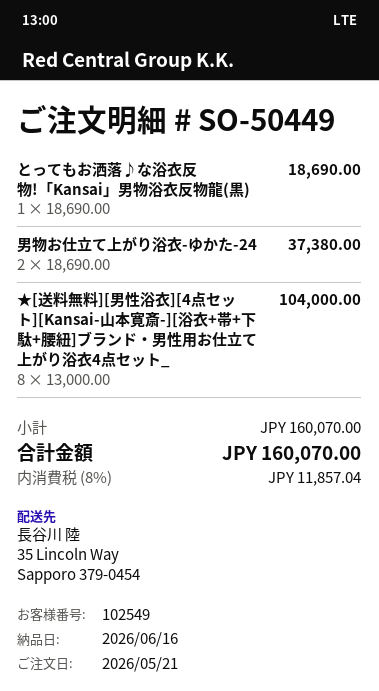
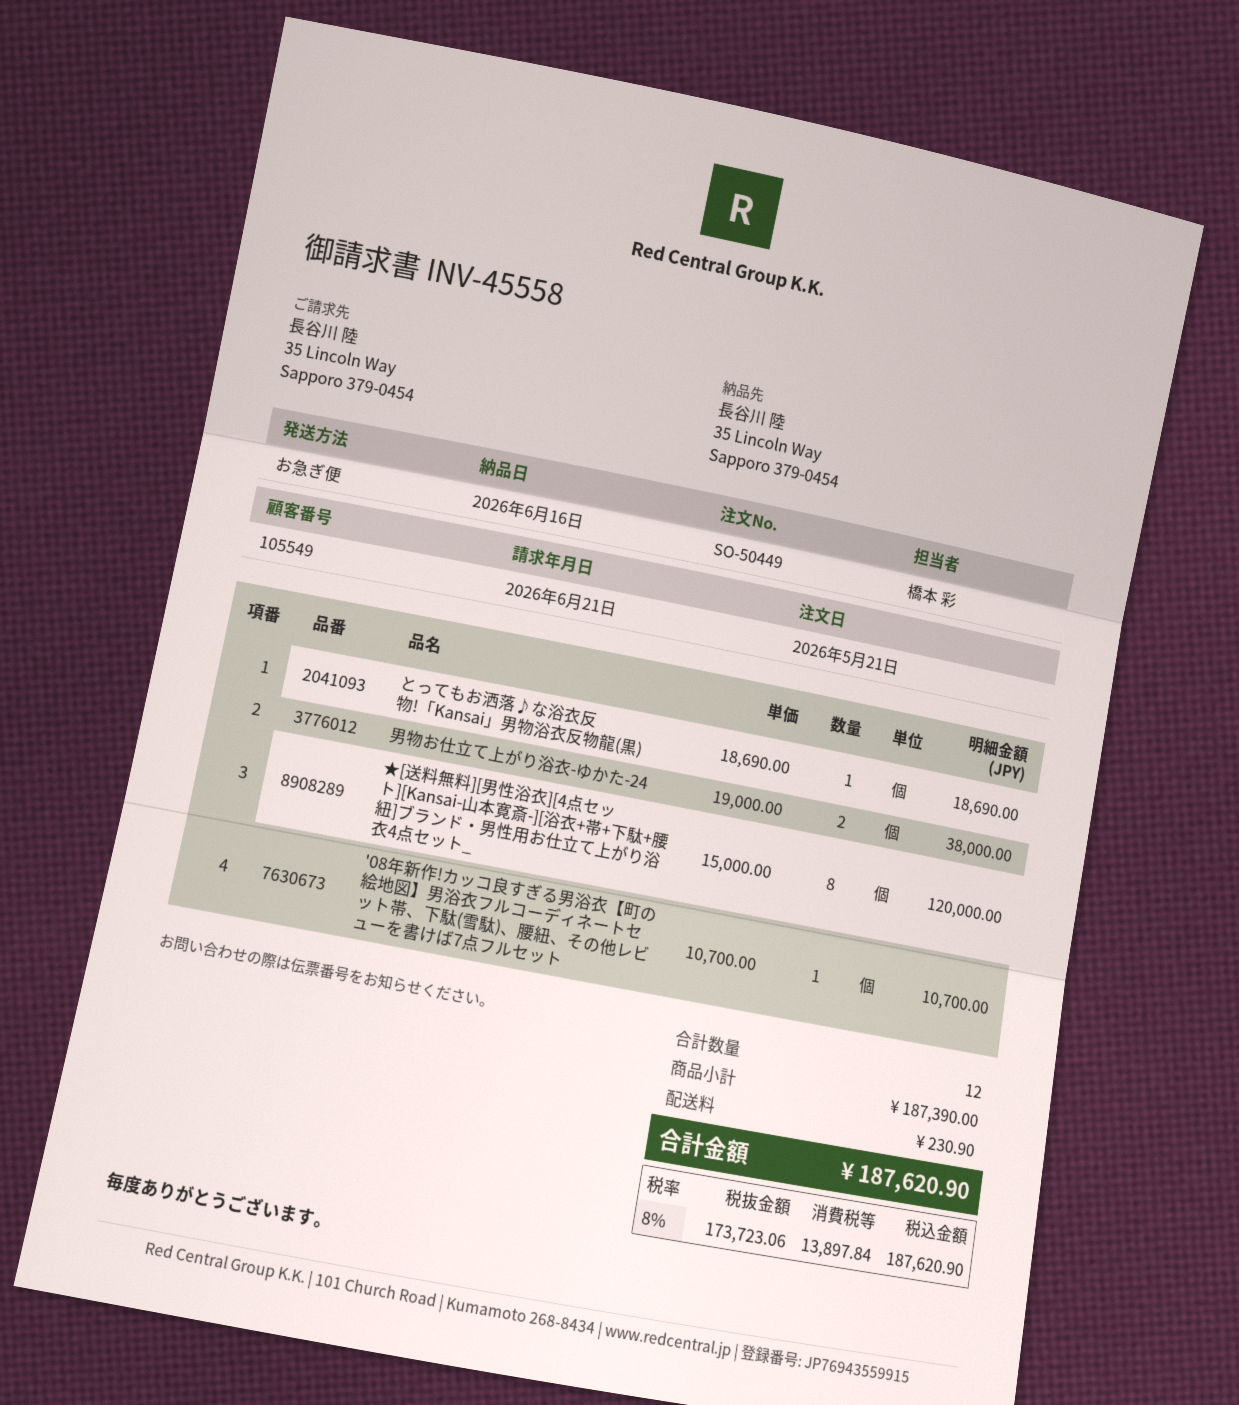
customer number: 102549 -> 105549
男物お仕立て上がり浴衣-ゆかた-24: 2 x 18690.00 = 37380.00 -> 2 x 19000.00 = 38000.00
★[送料無料][男性浴衣][4点セット][Kansai-山本寛斎-][浴衣+帯+下駄+腰紐]ブランド・男性用お仕立て上がり浴衣4点セット_: 8 x 13000.00 = 104000.00 -> 8 x 15000.00 = 120000.00
'08年新作!カッコ良すぎる男浴衣【町の絵地図】男浴衣フルコーディネートセット帯、下駄(雪駄)、腰紐、その他レビューを書けば7点フルセット: none -> 1 x 10700.00 = 10700.00
subtotal: 160070.00 -> 187390.00
shipping: none -> 230.90
tax: 8% = 11857.04 -> 8% = 13897.84
total: 160070.00 -> 187620.90

